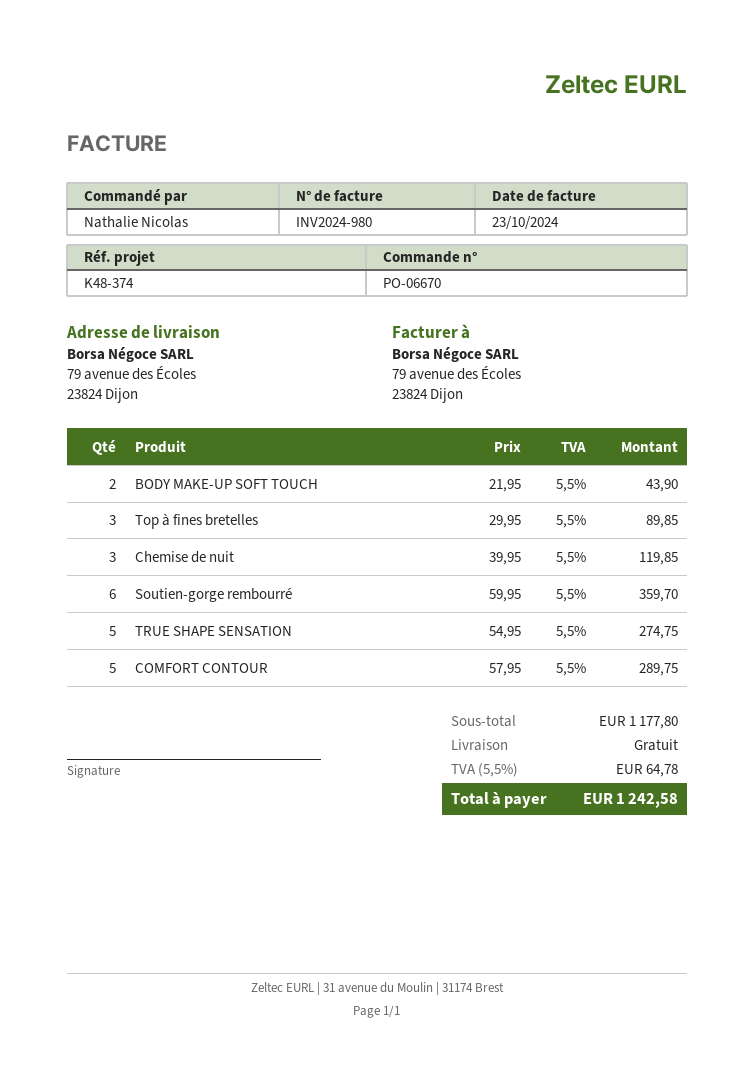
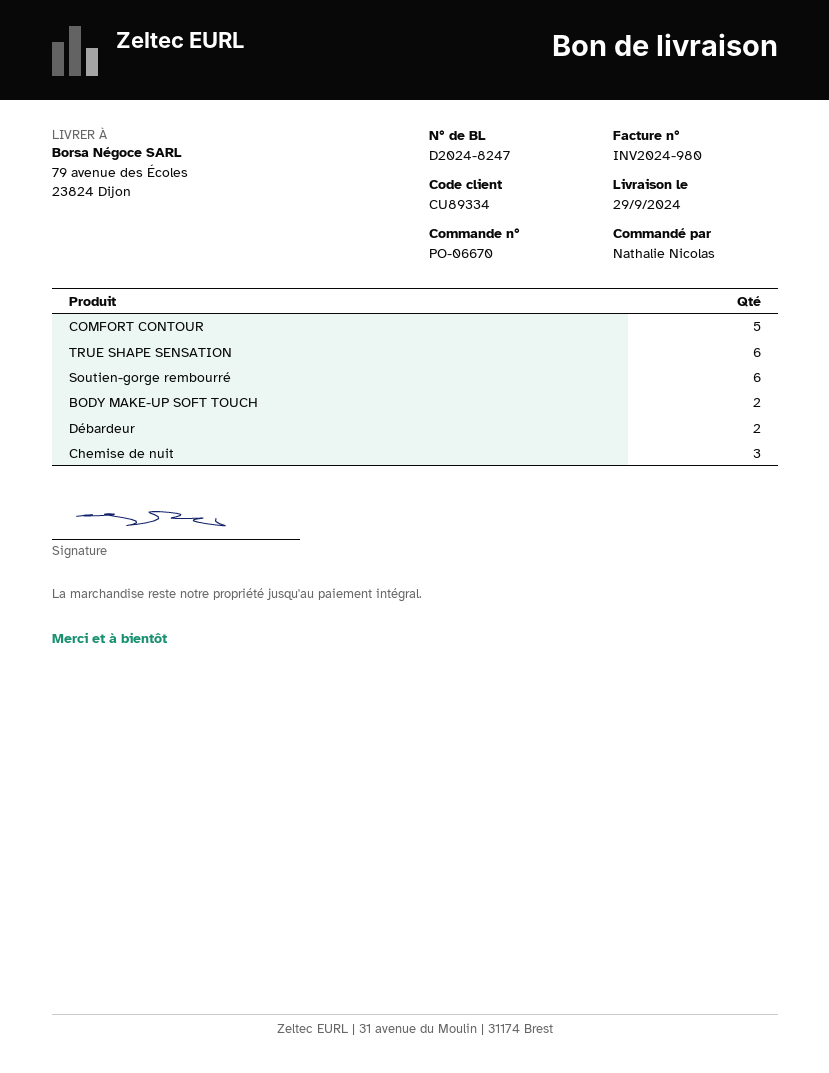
Top à fines bretelles: 3 -> none
TRUE SHAPE SENSATION: 5 -> 6
Débardeur: none -> 2

